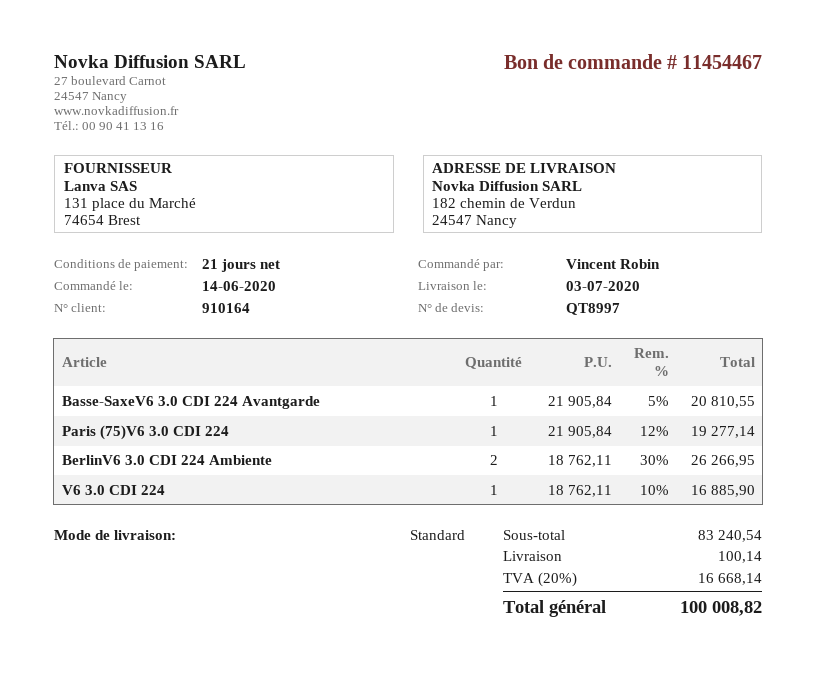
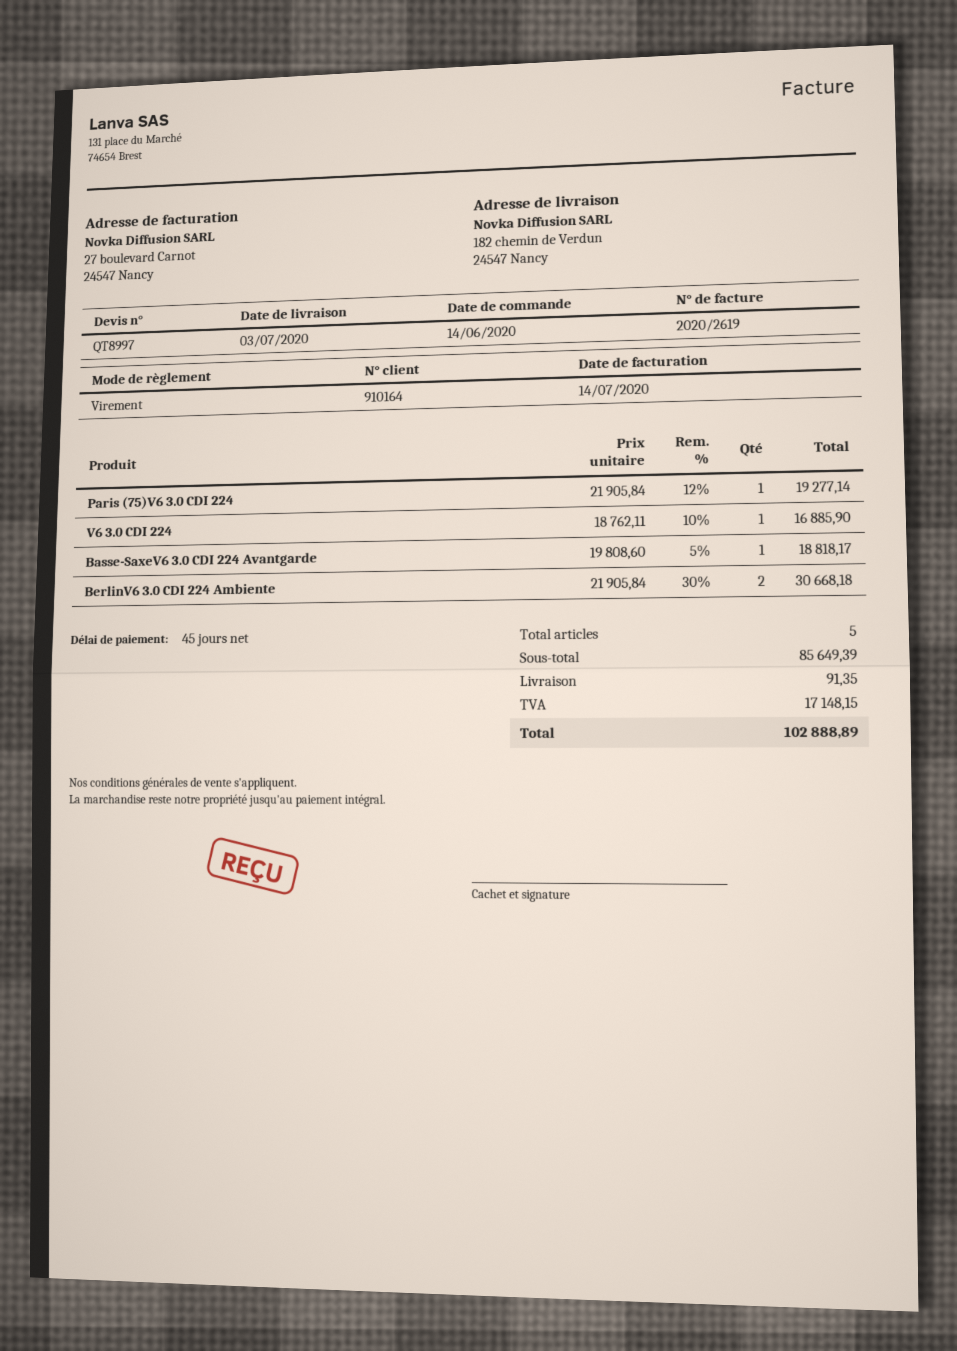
payment terms: 21 days -> 45 days
Basse-SaxeV6 3.0 CDI 224 Avantgarde: 1 x 21905.84 - 5% = 20810.55 -> 1 x 19808.60 - 5% = 18818.17
BerlinV6 3.0 CDI 224 Ambiente: 2 x 18762.11 - 30% = 26266.95 -> 2 x 21905.84 - 30% = 30668.18
subtotal: 83240.54 -> 85649.39
shipping: 100.14 -> 91.35
tax: 16668.14 -> 17148.15
total: 100008.82 -> 102888.89

